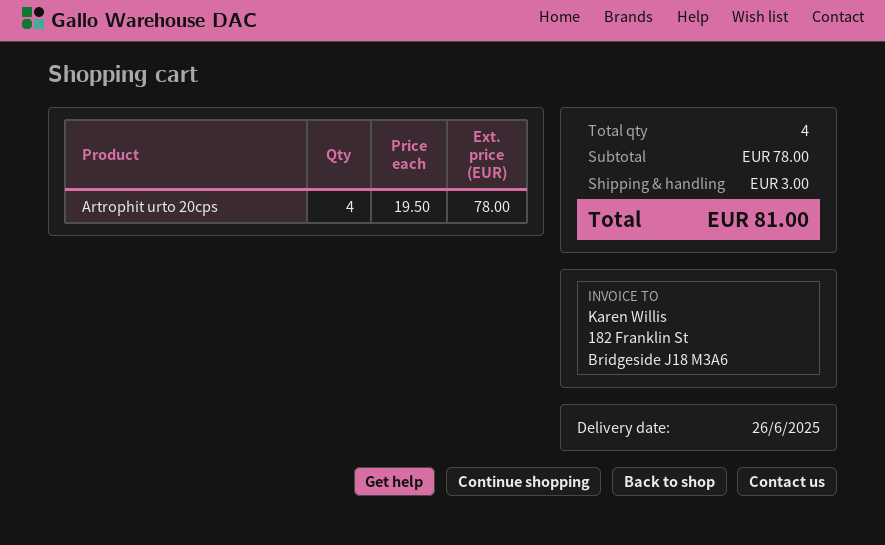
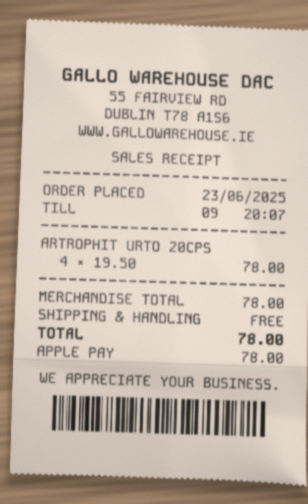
shipping: 3.00 -> 0.00
total: 81.00 -> 78.00

